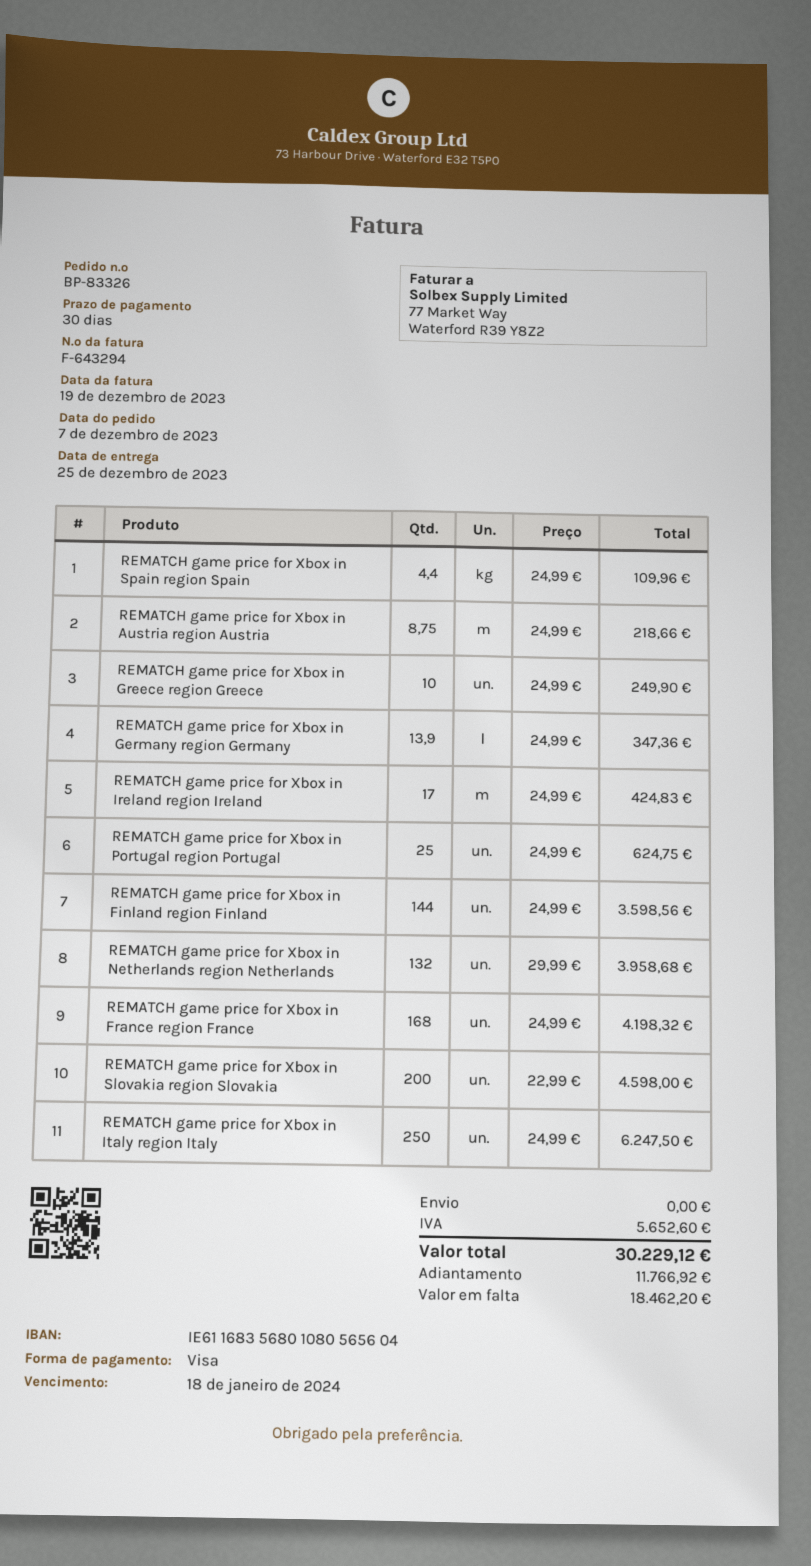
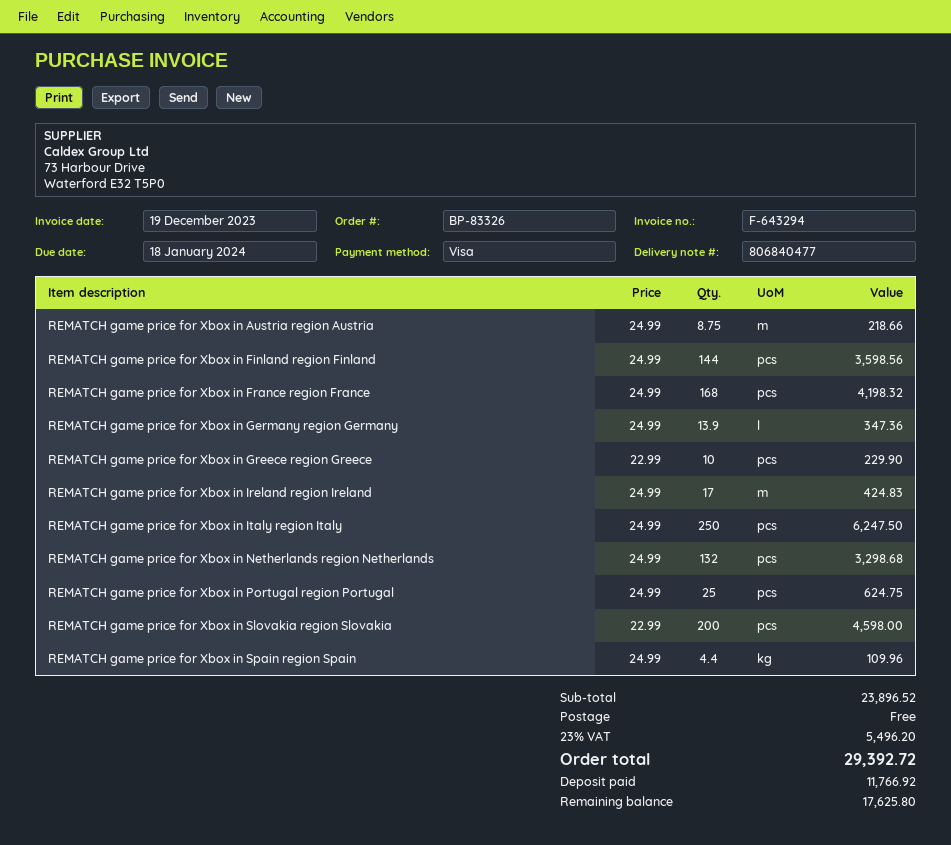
REMATCH game price for Xbox in Greece region Greece: 10 x 24.99 = 249.90 -> 10 x 22.99 = 229.90
REMATCH game price for Xbox in Netherlands region Netherlands: 132 x 29.99 = 3958.68 -> 132 x 24.99 = 3298.68
tax: 5652.60 -> 5496.20
total: 30229.12 -> 29392.72
balance: 18462.20 -> 17625.80

